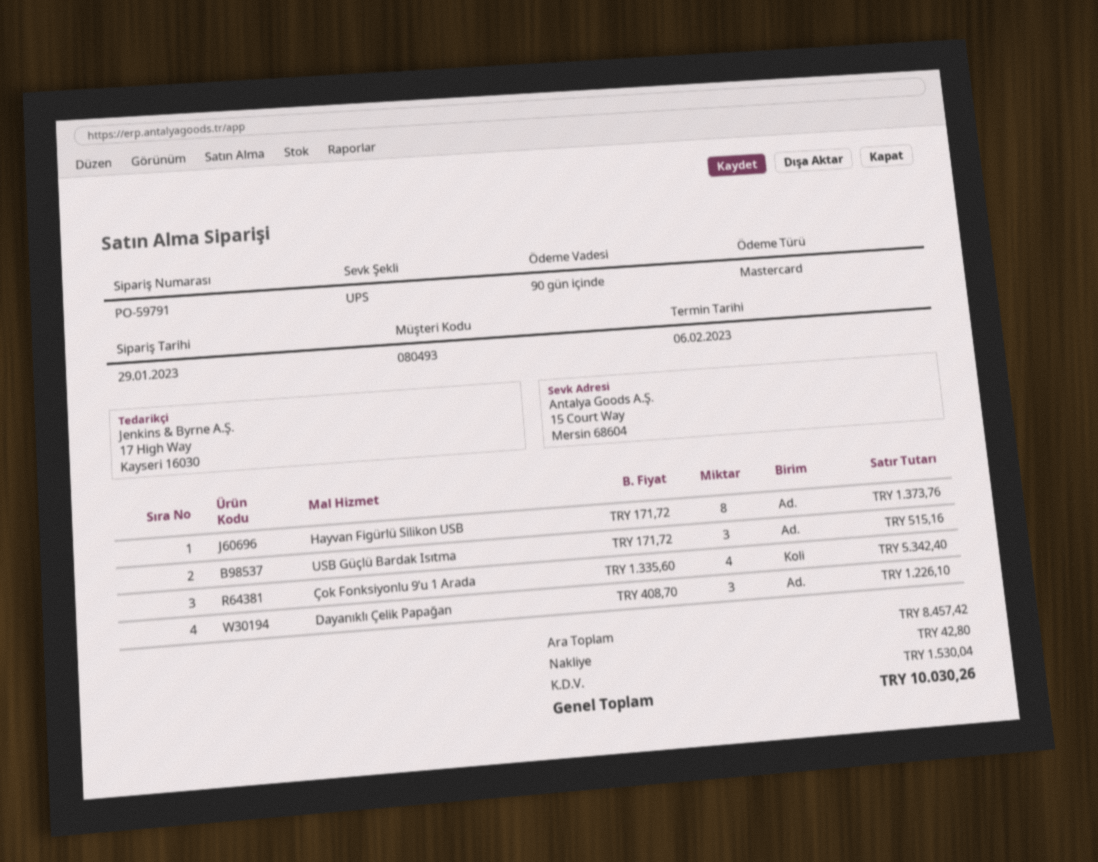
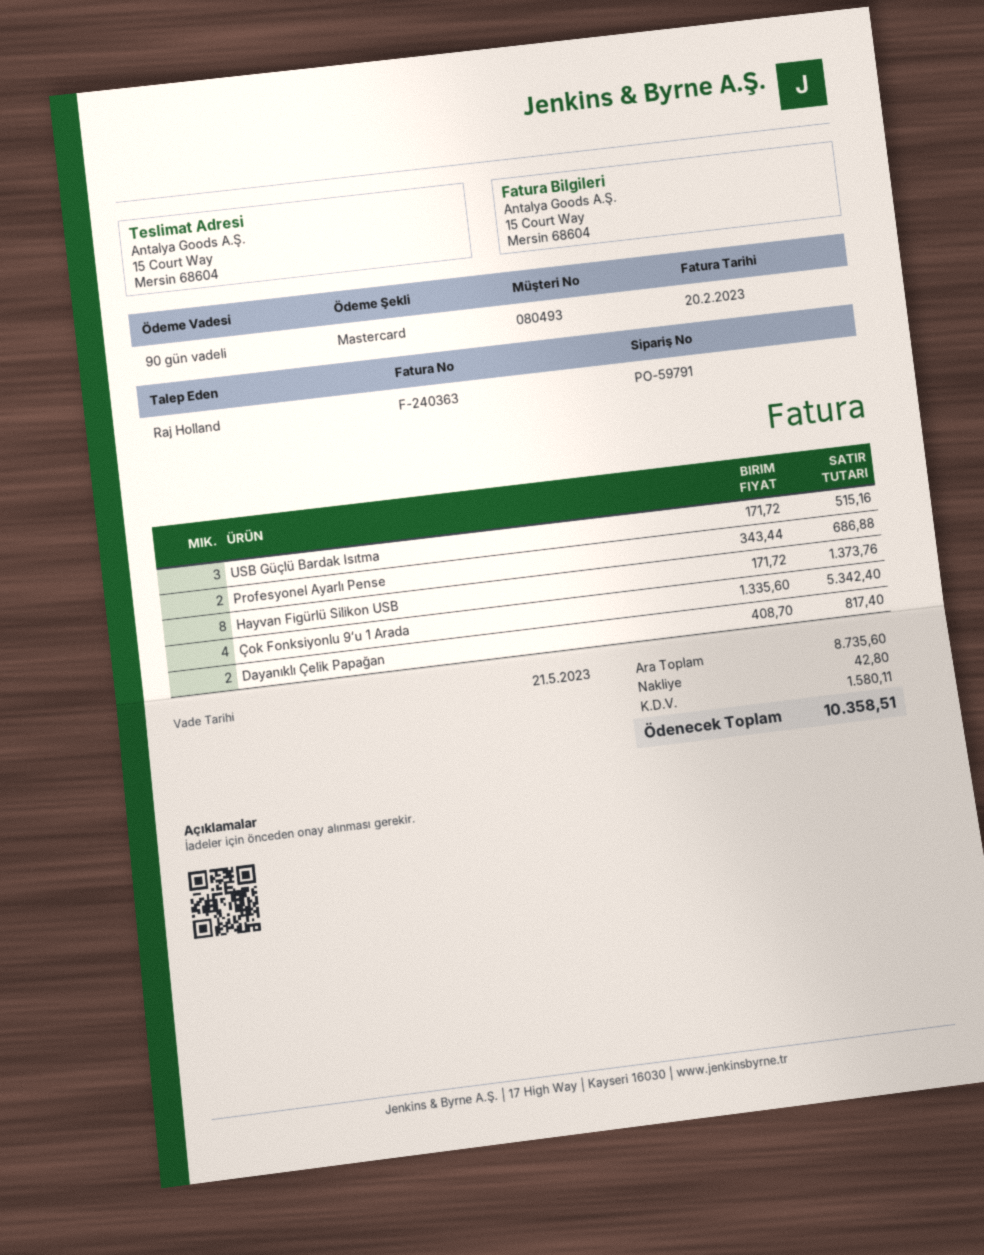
Dayanıklı Çelik Papağan: 3 x 408.70 = 1226.10 -> 2 x 408.70 = 817.40
Profesyonel Ayarlı Pense: none -> 2 x 343.44 = 686.88
subtotal: 8457.42 -> 8735.60
tax: 1530.04 -> 1580.11
total: 10030.26 -> 10358.51

